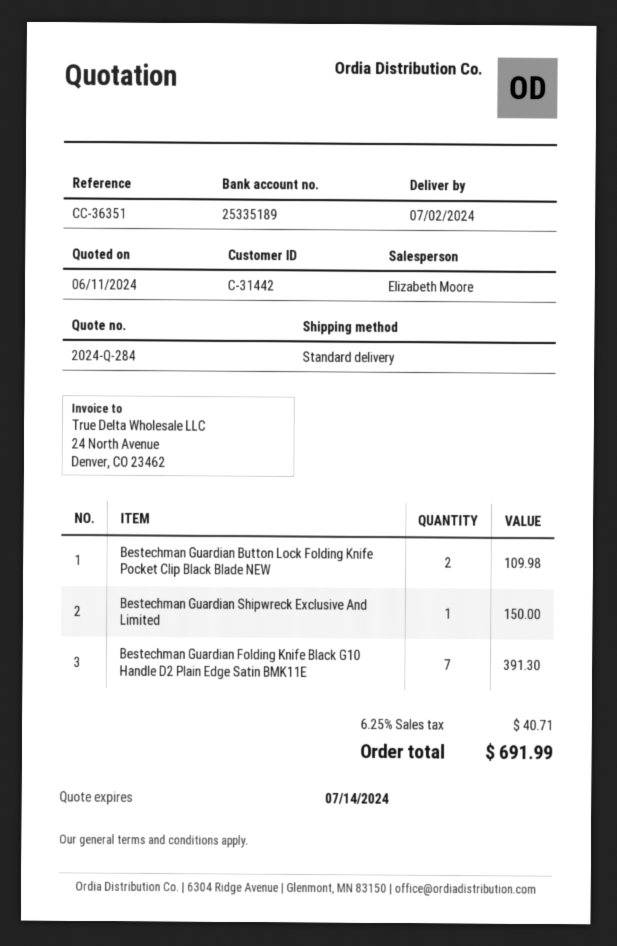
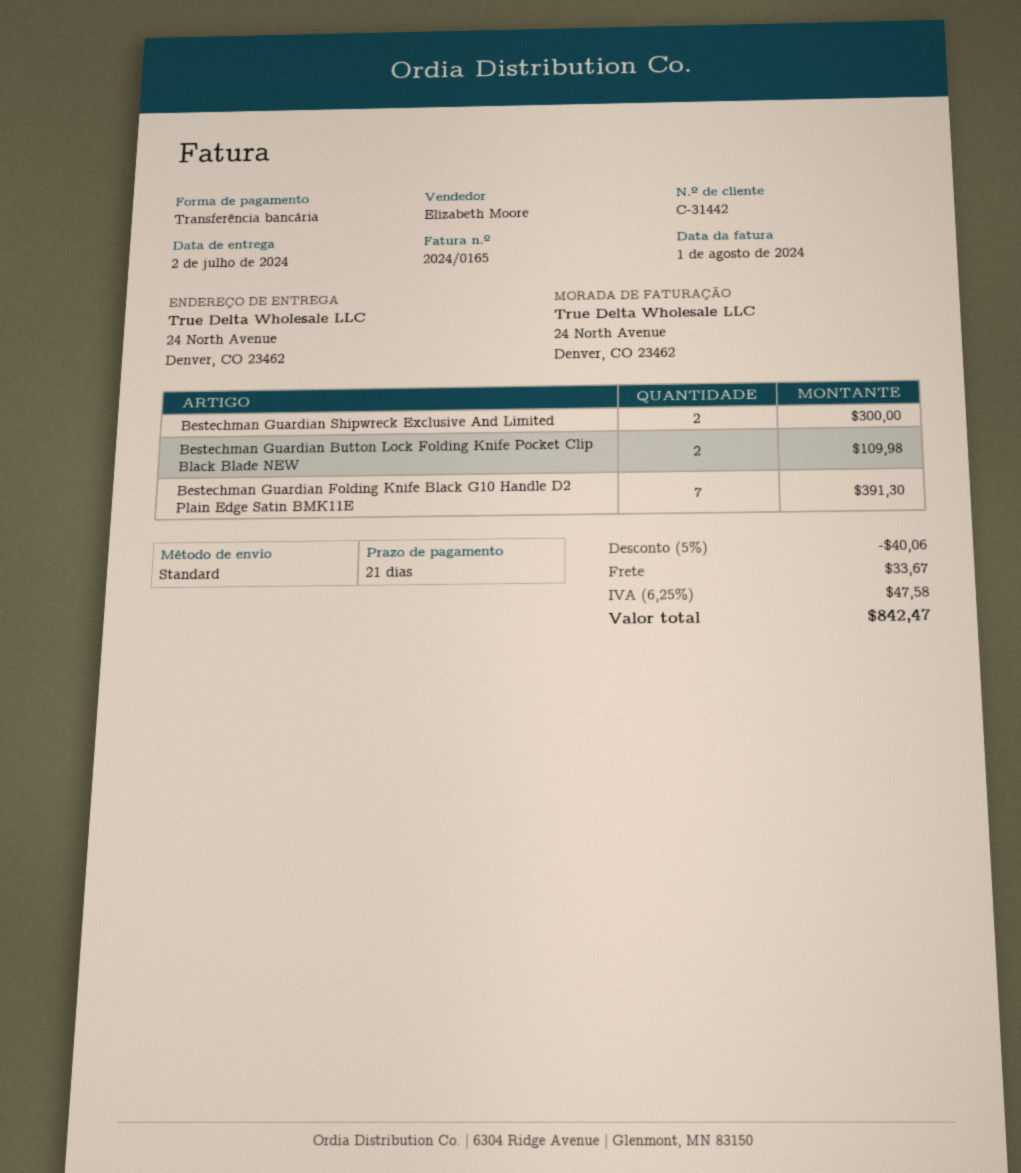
Bestechman Guardian Shipwreck Exclusive And Limited: 1 for 150.00 -> 2 for 300.00
discount: none -> 5% = 40.06
shipping: none -> 33.67
tax: 6.25% = 40.71 -> 6.25% = 47.58
total: 691.99 -> 842.47

